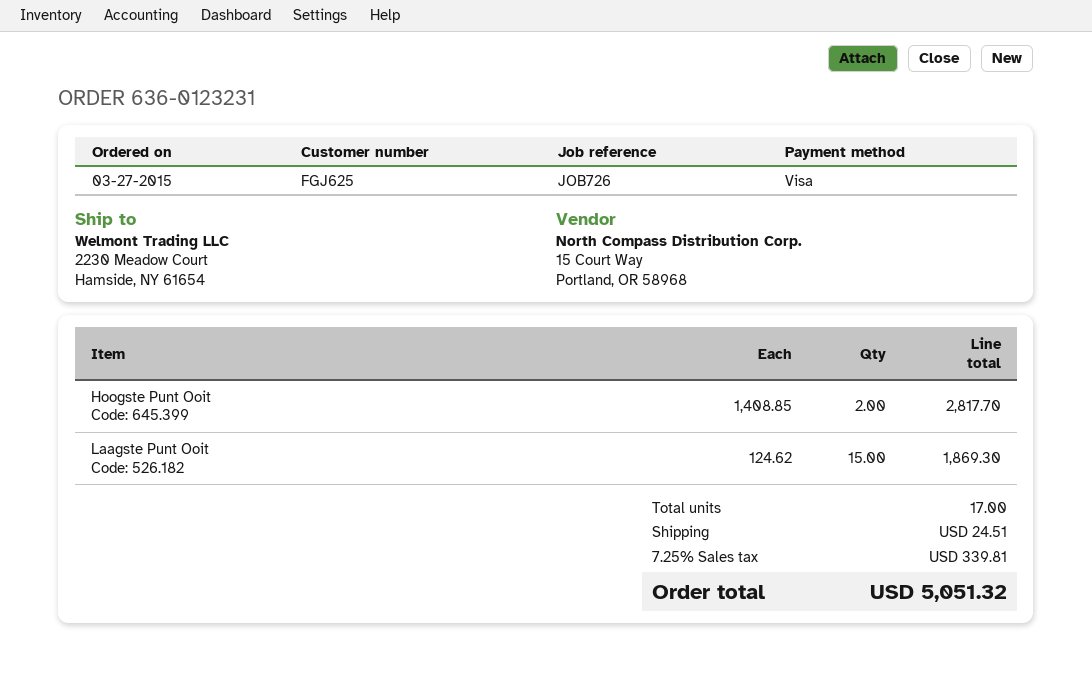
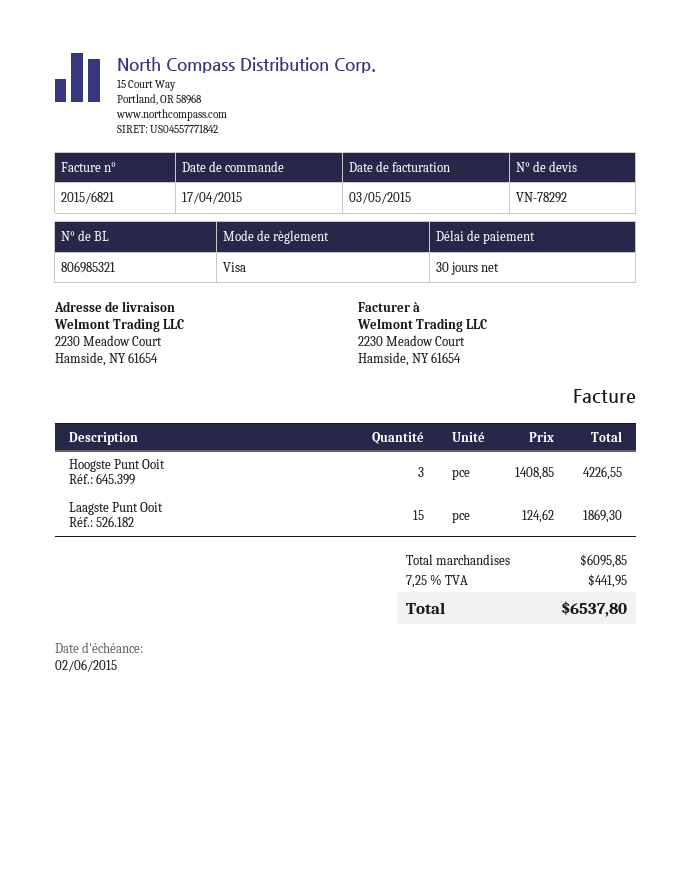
order date: 2015-03-27 -> 2015-04-17
Hoogste Punt Ooit: 2 x 1408.85 = 2817.70 -> 3 x 1408.85 = 4226.55
shipping: 24.51 -> none
tax: 7.25% = 339.81 -> 7.25% = 441.95
total: 5051.32 -> 6537.80

